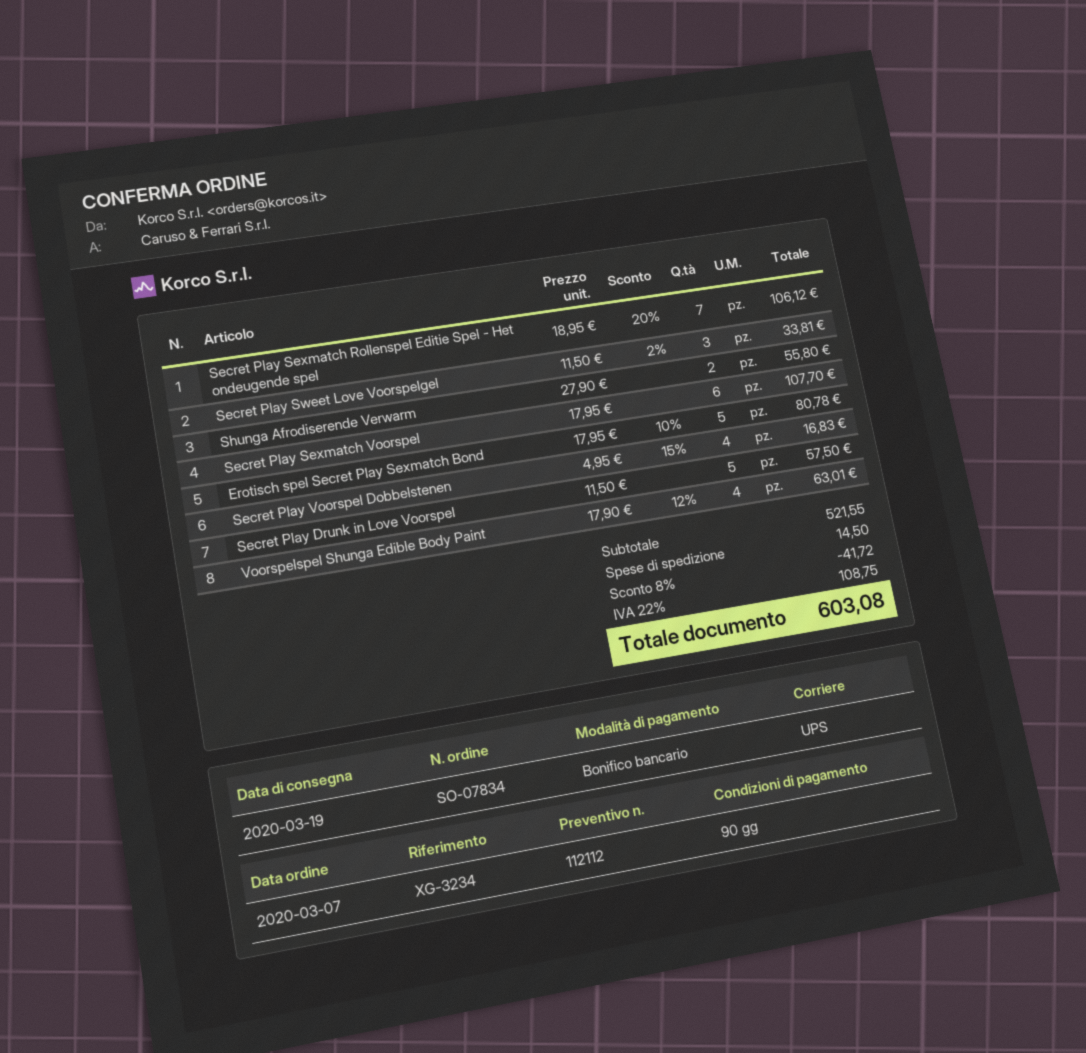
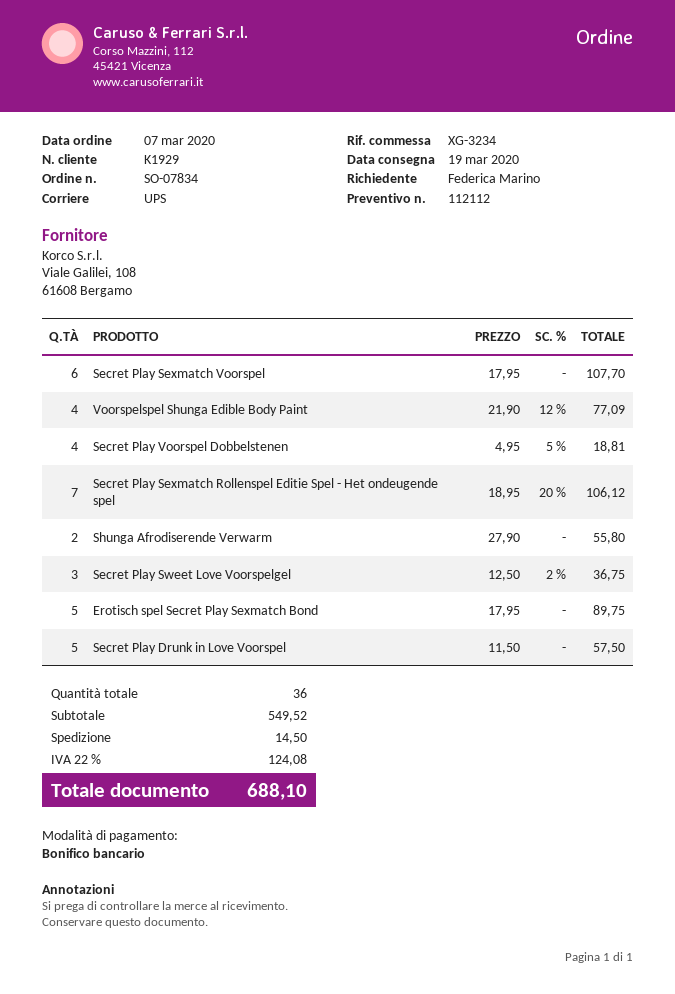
Secret Play Sweet Love Voorspelgel: 3 x 11.50 - 2% = 33.81 -> 3 x 12.50 - 2% = 36.75
Erotisch spel Secret Play Sexmatch Bond: 5 x 17.95 - 10% = 80.78 -> 5 x 17.95 = 89.75
Secret Play Voorspel Dobbelstenen: 4 x 4.95 - 15% = 16.83 -> 4 x 4.95 - 5% = 18.81
Voorspelspel Shunga Edible Body Paint: 4 x 17.90 - 12% = 63.01 -> 4 x 21.90 - 12% = 77.09
subtotal: 521.55 -> 549.52
discount: 8% = 41.72 -> none
tax: 22% = 108.75 -> 22% = 124.08
total: 603.08 -> 688.10

